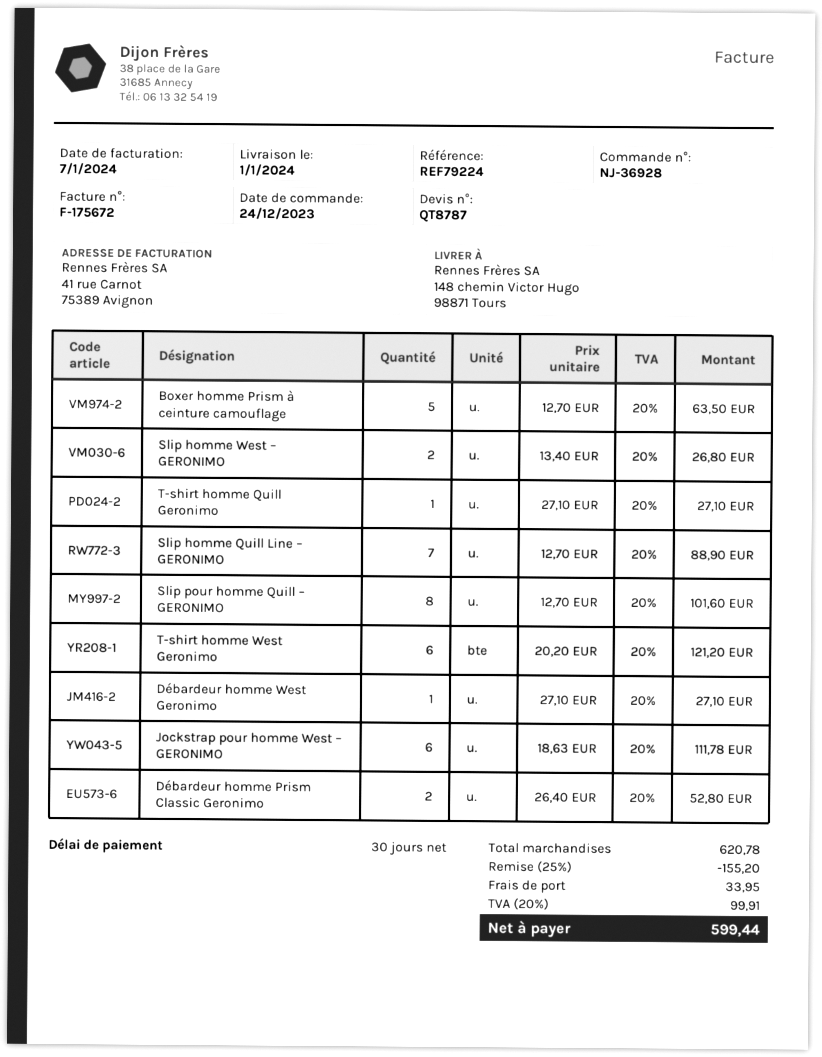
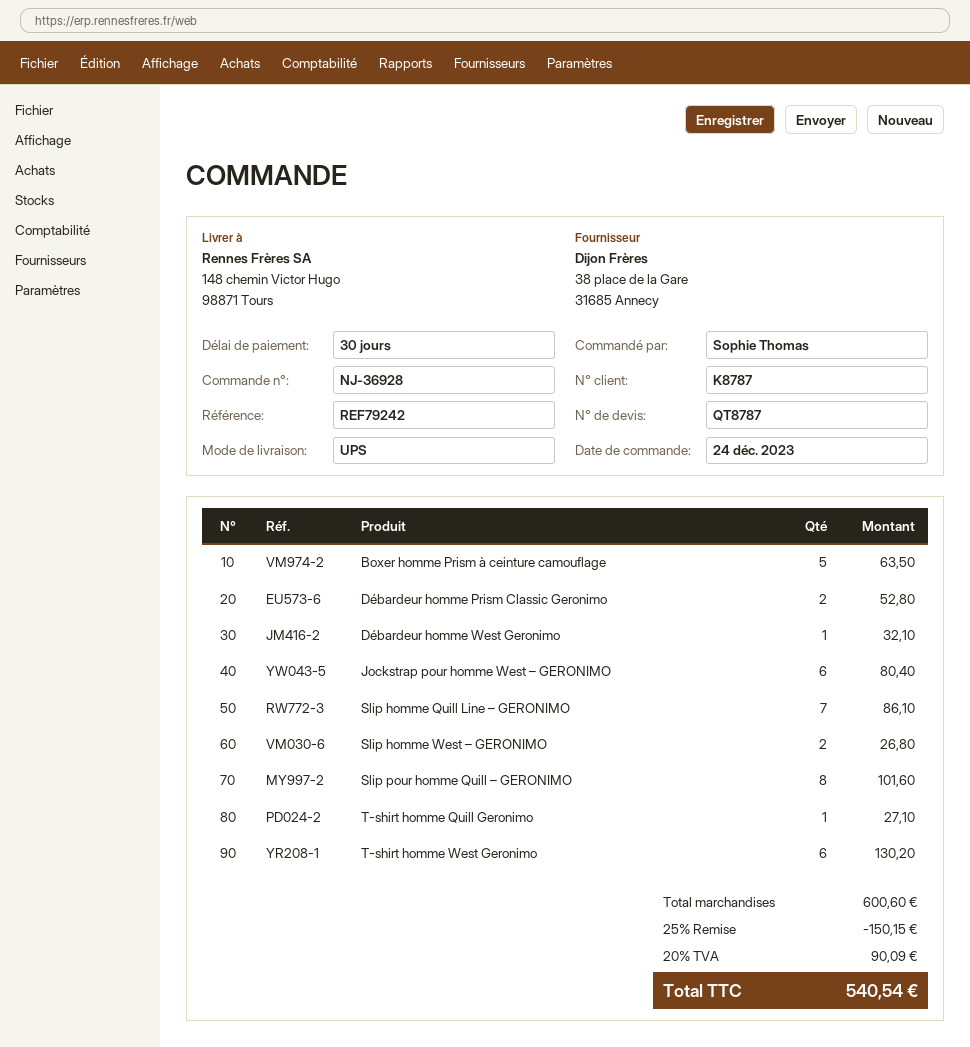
reference: REF79224 -> REF79242
Slip homme Quill Line – GERONIMO: 7 for 88.90 -> 7 for 86.10
T-shirt homme West Geronimo: 6 for 121.20 -> 6 for 130.20
Débardeur homme West Geronimo: 1 for 27.10 -> 1 for 32.10
Jockstrap pour homme West – GERONIMO: 6 for 111.78 -> 6 for 80.40
subtotal: 620.78 -> 600.60
discount: 25% = 155.20 -> 25% = 150.15
shipping: 33.95 -> none
tax: 20% = 99.91 -> 20% = 90.09
total: 599.44 -> 540.54

